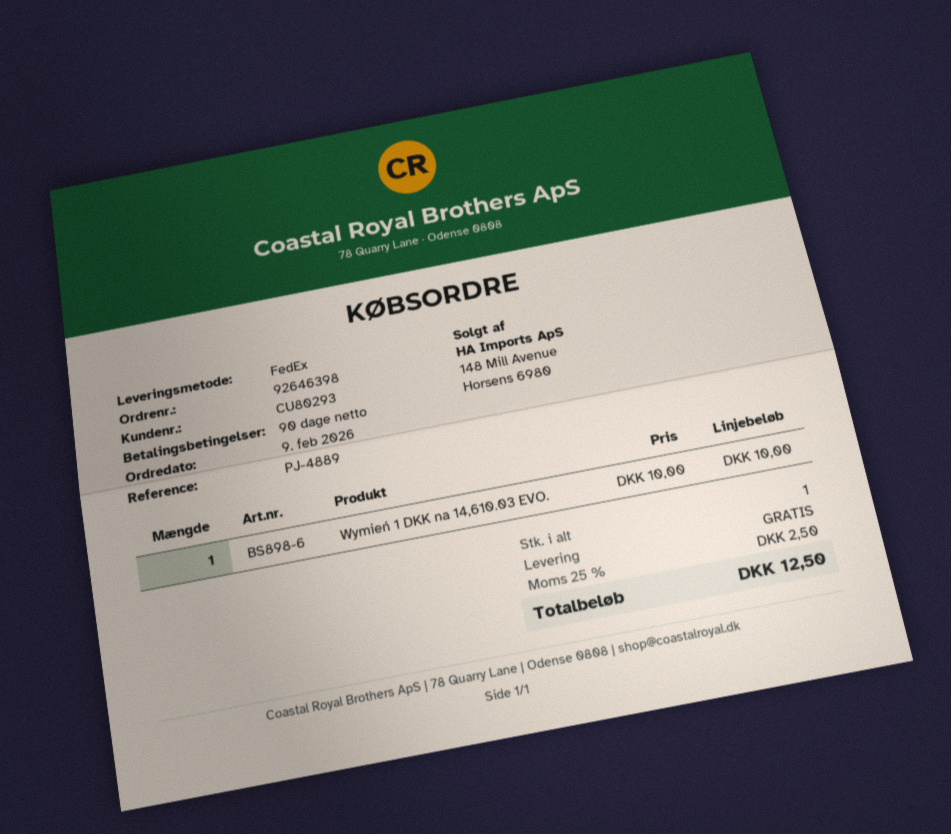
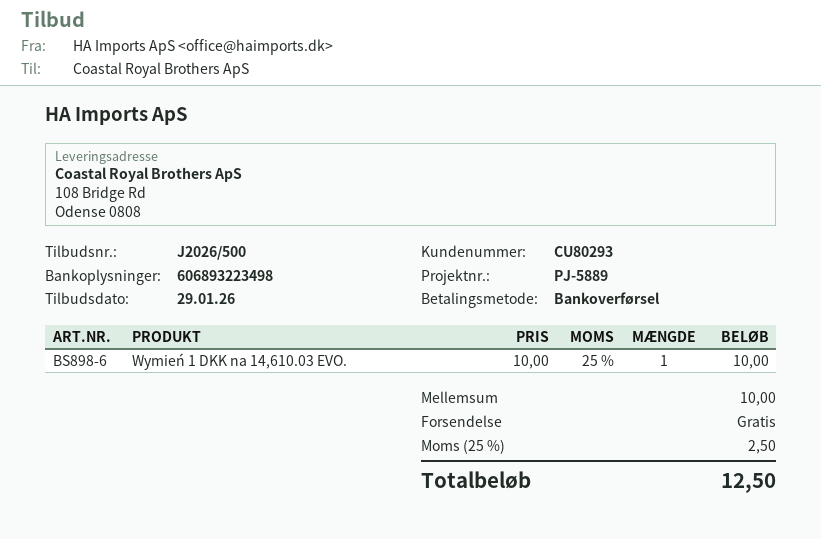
reference: PJ-4889 -> PJ-5889

